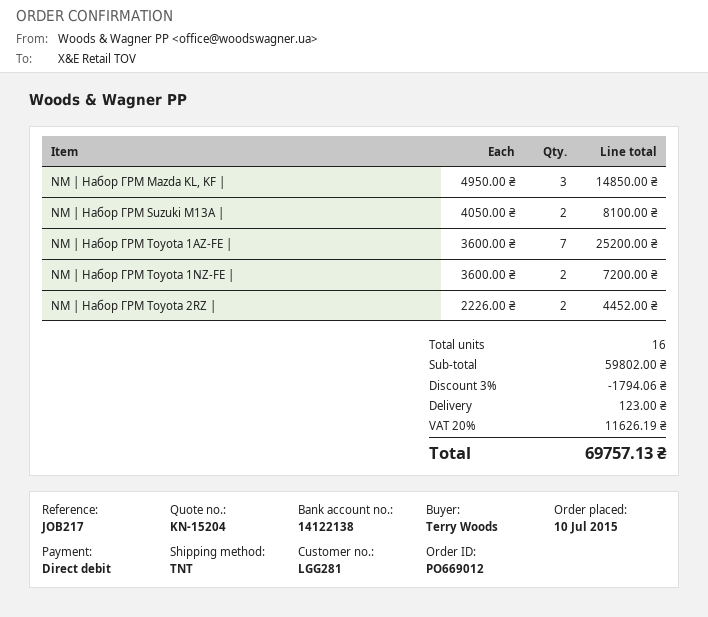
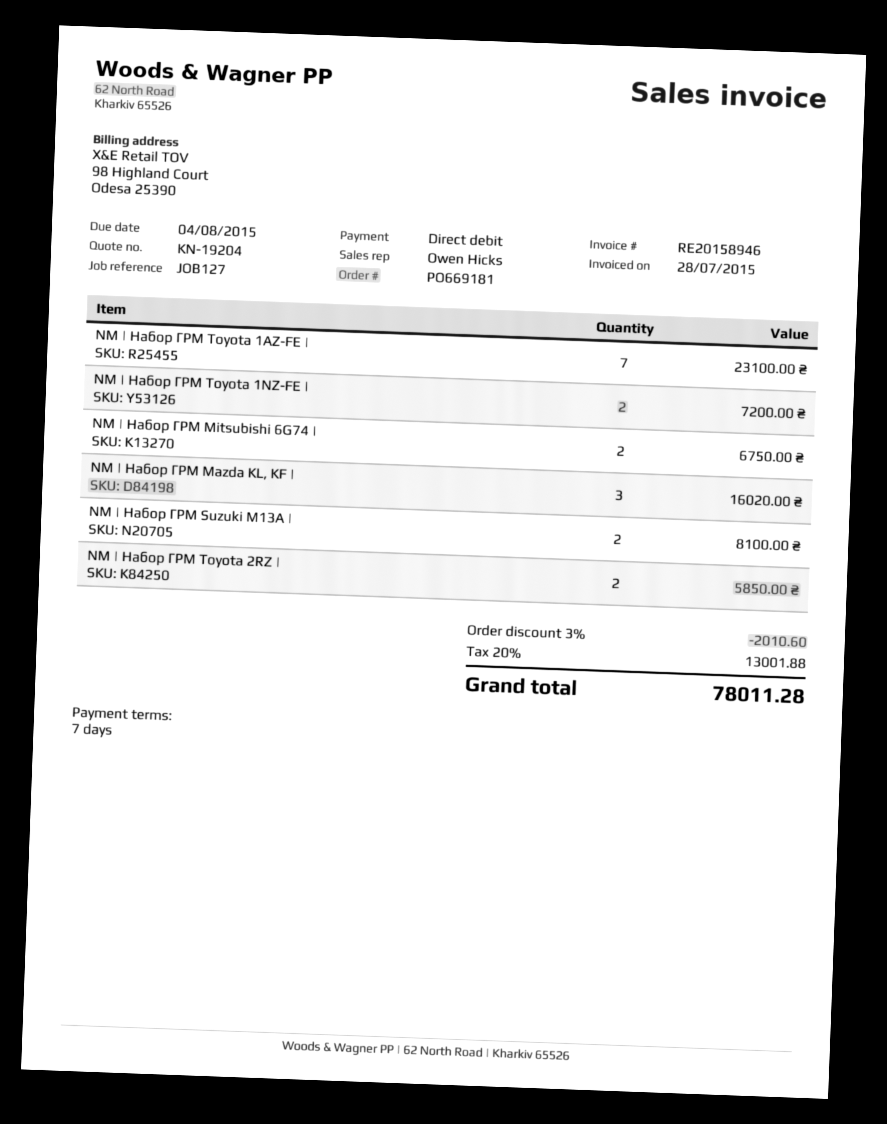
quote number: KN-15204 -> KN-19204
order number: PO669012 -> PO669181
reference: JOB217 -> JOB127
NM | Набор ГРМ Mazda KL, KF |: 3 for 14850.00 -> 3 for 16020.00
NM | Набор ГРМ Toyota 1AZ-FE |: 7 for 25200.00 -> 7 for 23100.00
NM | Набор ГРМ Toyota 2RZ |: 2 for 4452.00 -> 2 for 5850.00
NM | Набор ГРМ Mitsubishi 6G74 |: none -> 2 for 6750.00
discount: 3% = 1794.06 -> 3% = 2010.60
shipping: 123.00 -> none
tax: 20% = 11626.19 -> 20% = 13001.88
total: 69757.13 -> 78011.28

